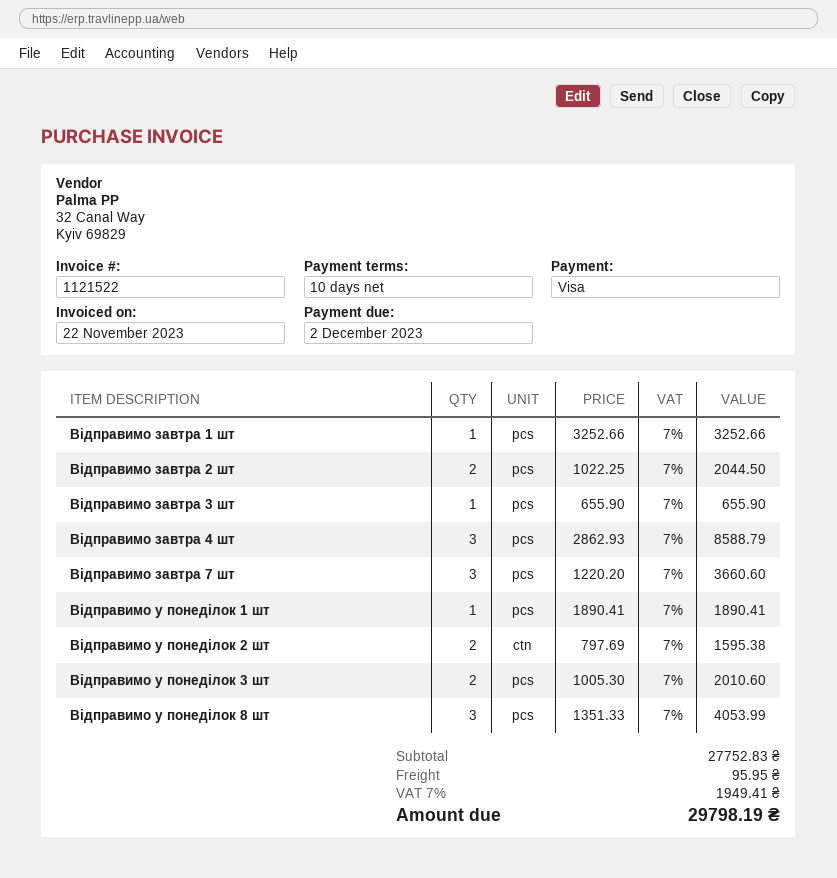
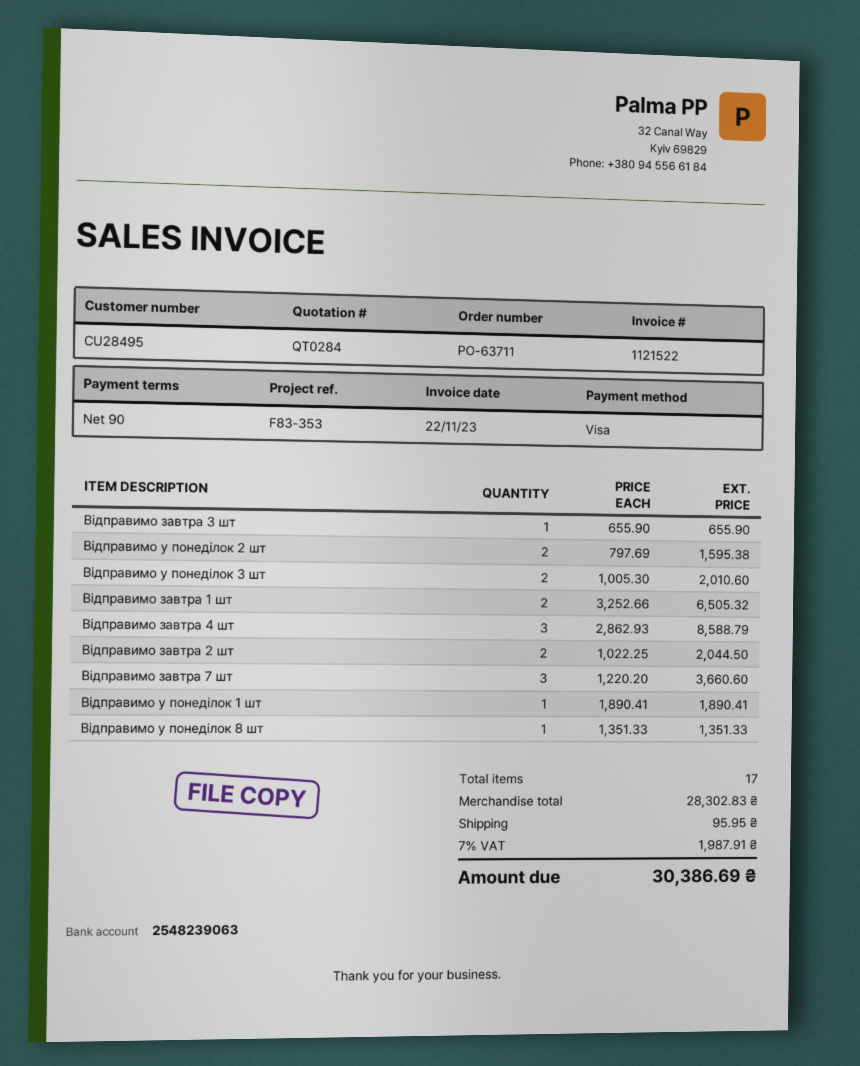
payment terms: 10 days -> 90 days
Відправимо завтра 1 шт: 1 x 3252.66 = 3252.66 -> 2 x 3252.66 = 6505.32
Відправимо у понеділок 8 шт: 3 x 1351.33 = 4053.99 -> 1 x 1351.33 = 1351.33
subtotal: 27752.83 -> 28302.83
tax: 7% = 1949.41 -> 7% = 1987.91
total: 29798.19 -> 30386.69

